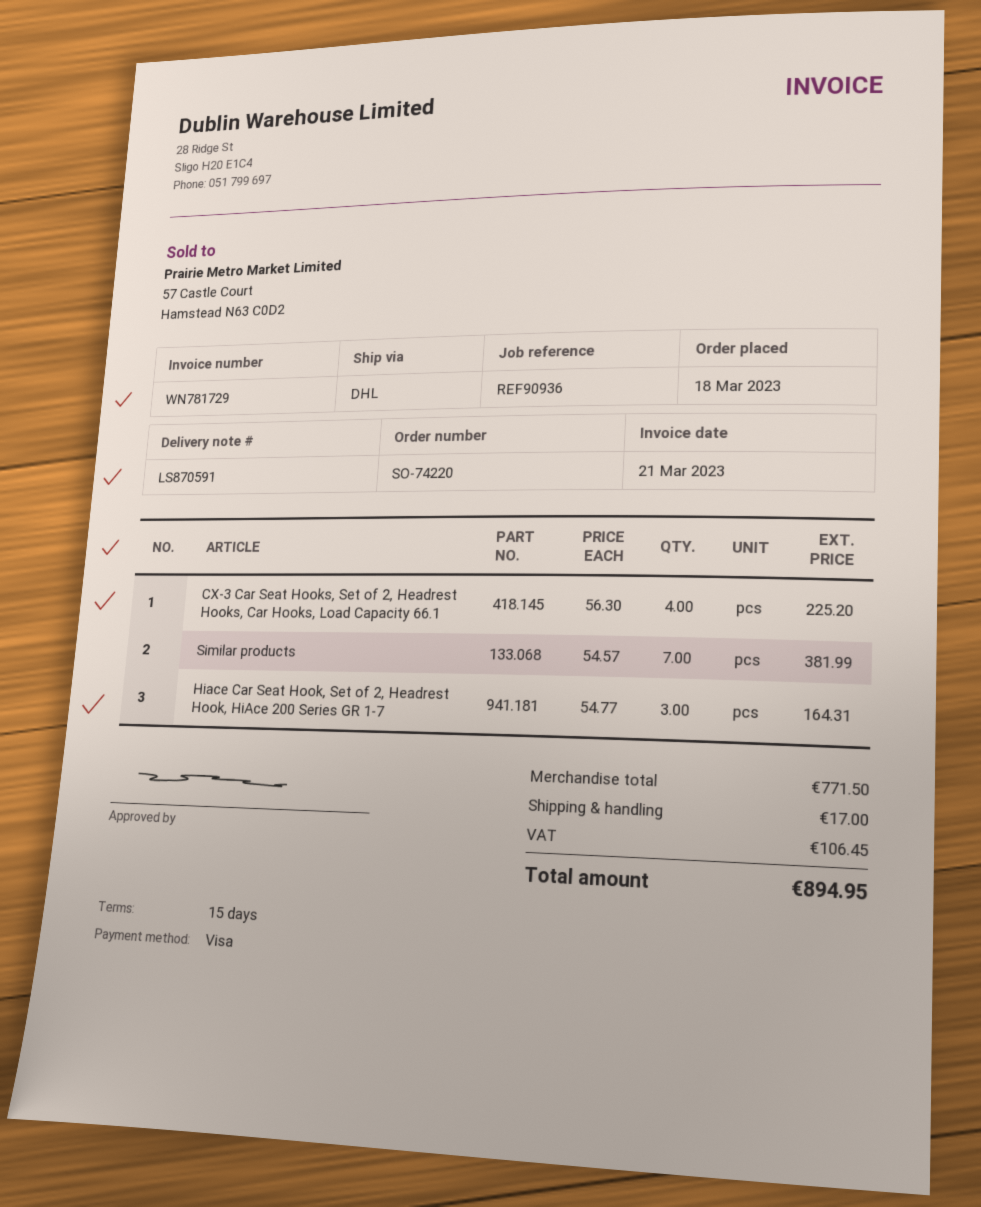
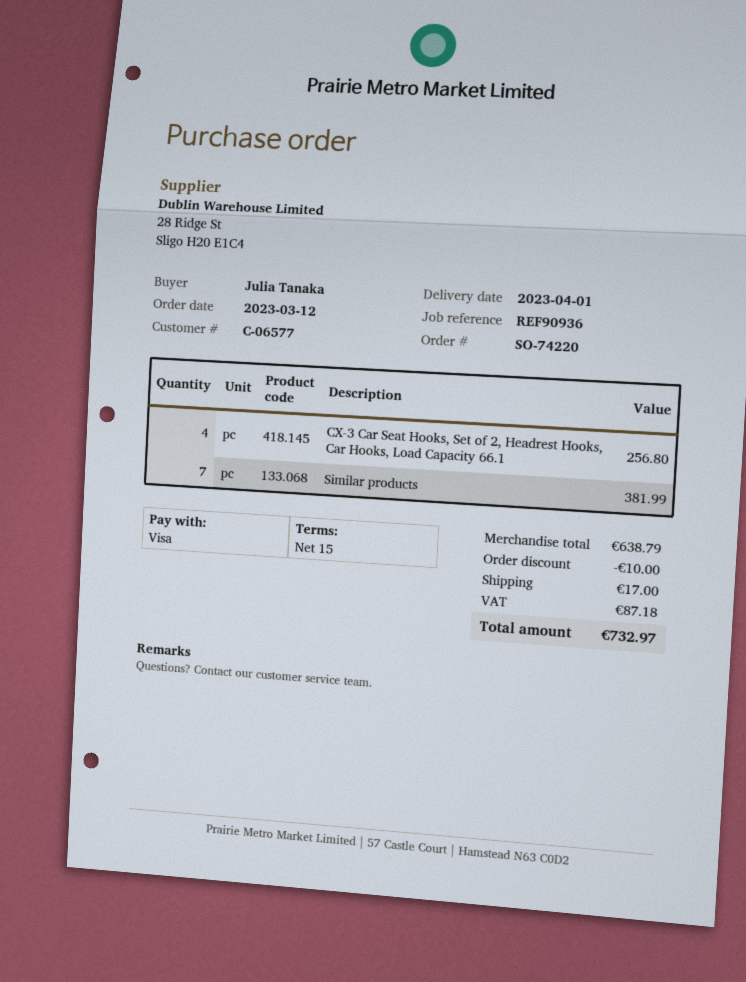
order date: 2023-03-18 -> 2023-03-12
CX-3 Car Seat Hooks, Set of 2, Headrest Hooks, Car Hooks, Load Capacity 66.1: 4 for 225.20 -> 4 for 256.80
Hiace Car Seat Hook, Set of 2, Headrest Hook, HiAce 200 Series GR 1-7: 3 for 164.31 -> none
subtotal: 771.50 -> 638.79
discount: none -> 10.00
tax: 106.45 -> 87.18
total: 894.95 -> 732.97

